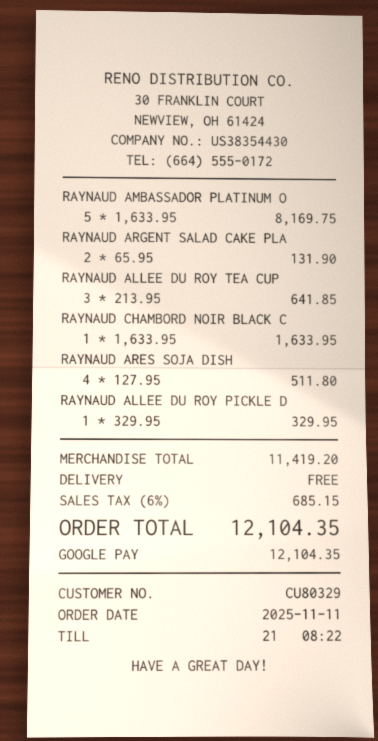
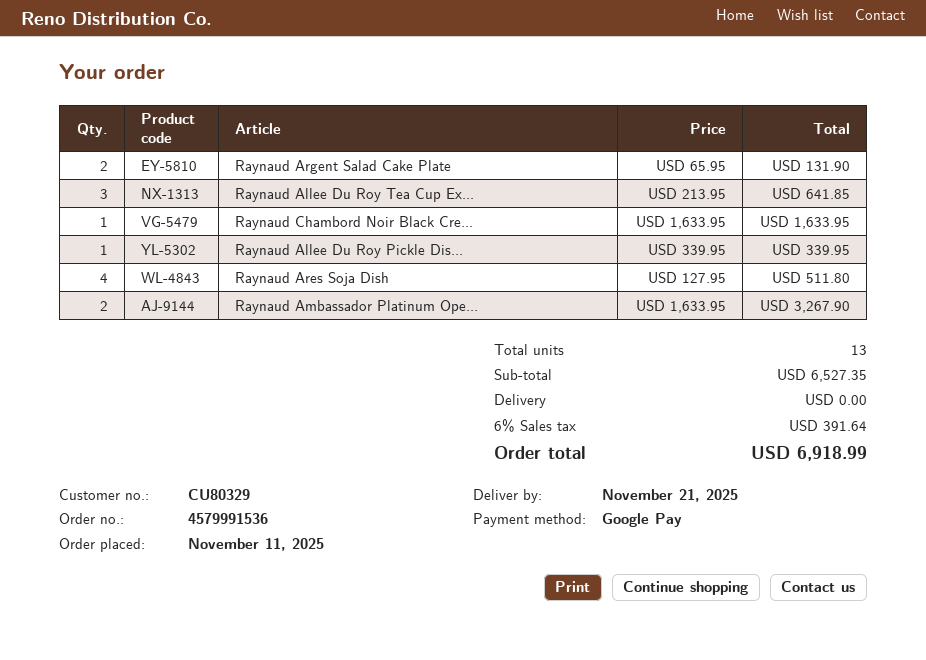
RAYNAUD AMBASSADOR PLATINUM O: 5 x 1633.95 = 8169.75 -> 2 x 1633.95 = 3267.90
RAYNAUD ALLEE DU ROY PICKLE D: 1 x 329.95 = 329.95 -> 1 x 339.95 = 339.95
subtotal: 11419.20 -> 6527.35
tax: 6% = 685.15 -> 6% = 391.64
total: 12104.35 -> 6918.99

